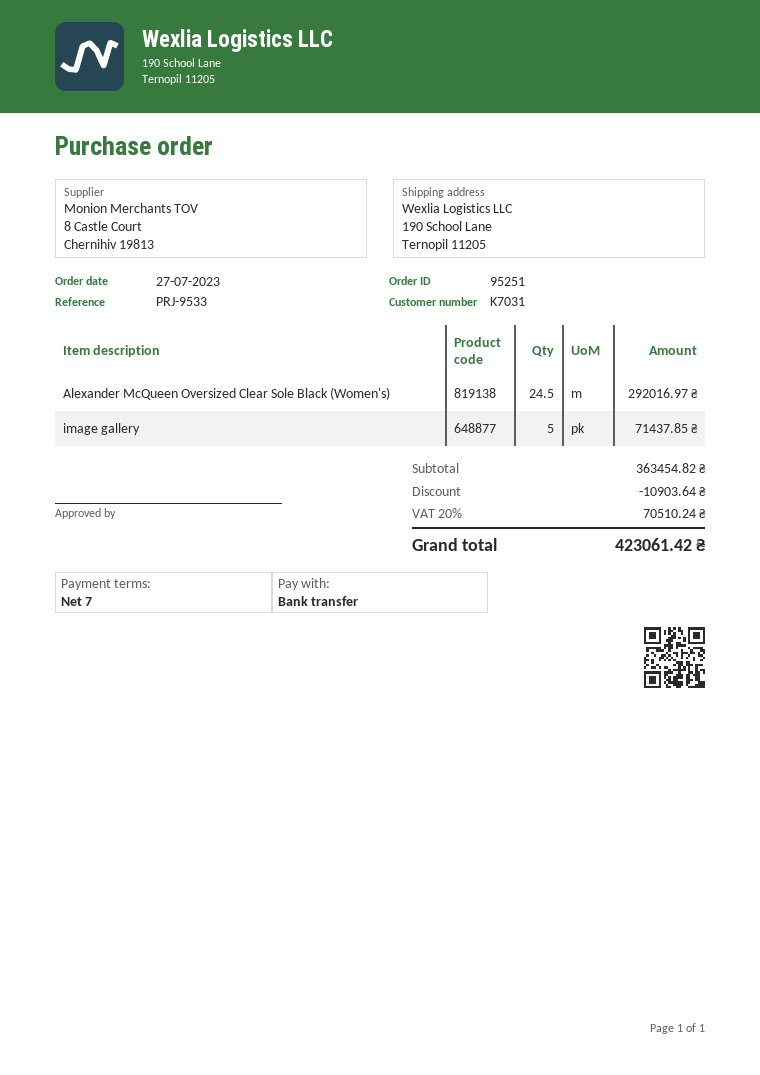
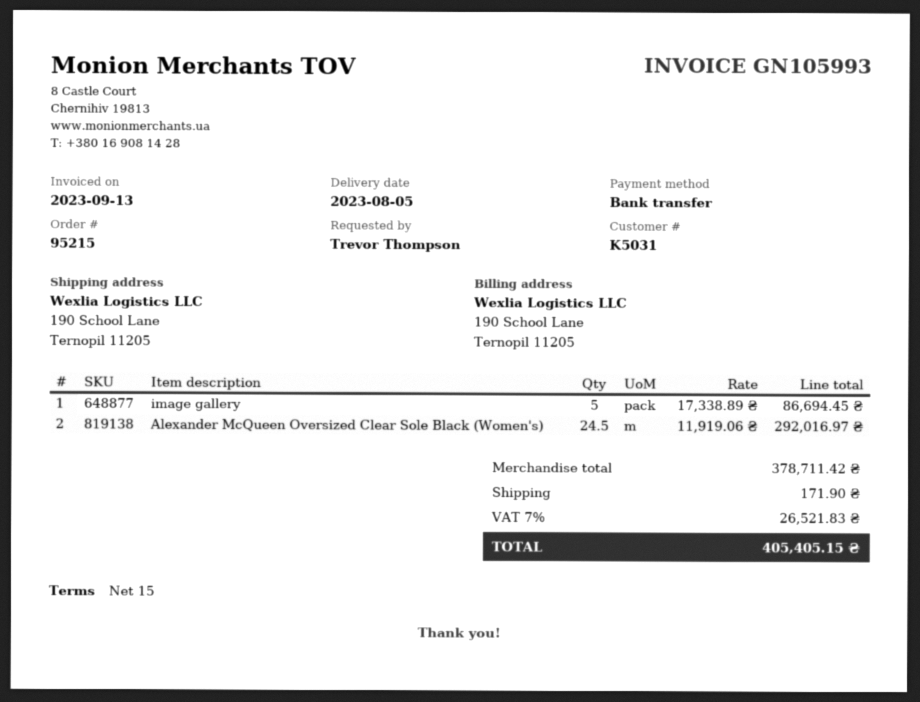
order number: 95251 -> 95215
payment terms: 7 days -> 15 days
customer number: K7031 -> K5031
image gallery: 5 for 71437.85 -> 5 for 86694.45
subtotal: 363454.82 -> 378711.42
discount: 10903.64 -> none
shipping: none -> 171.90
tax: 20% = 70510.24 -> 7% = 26521.83
total: 423061.42 -> 405405.15

